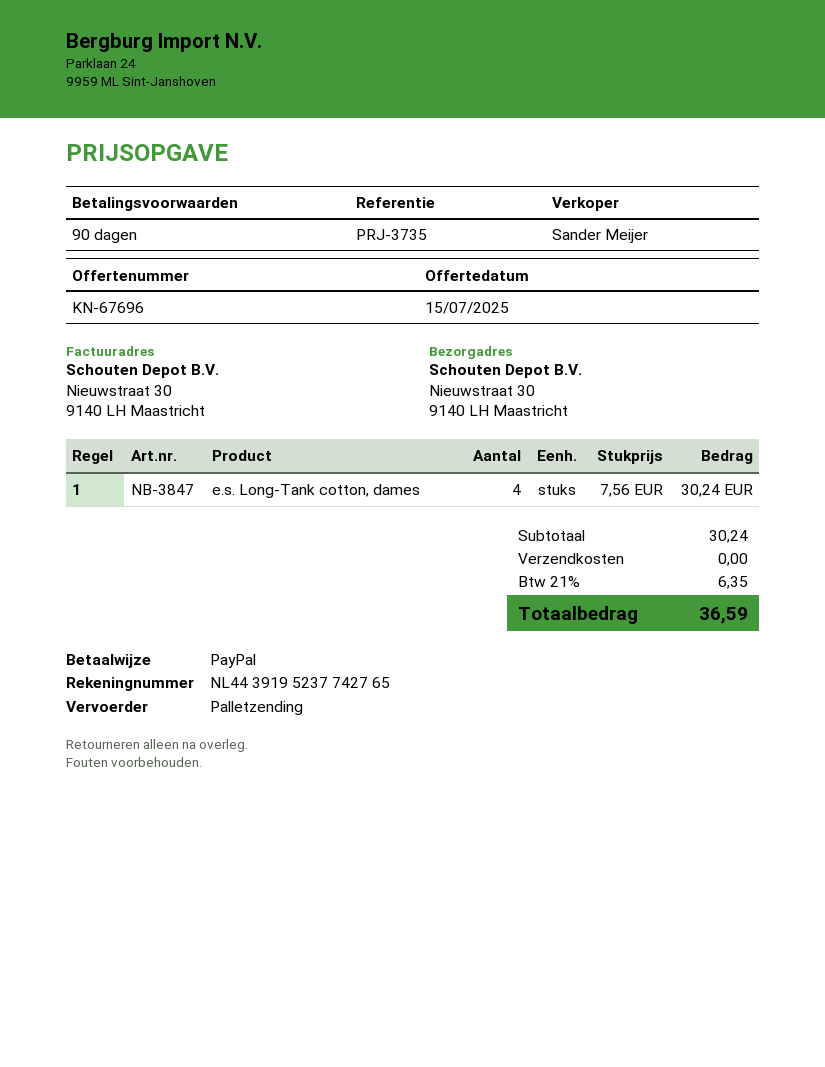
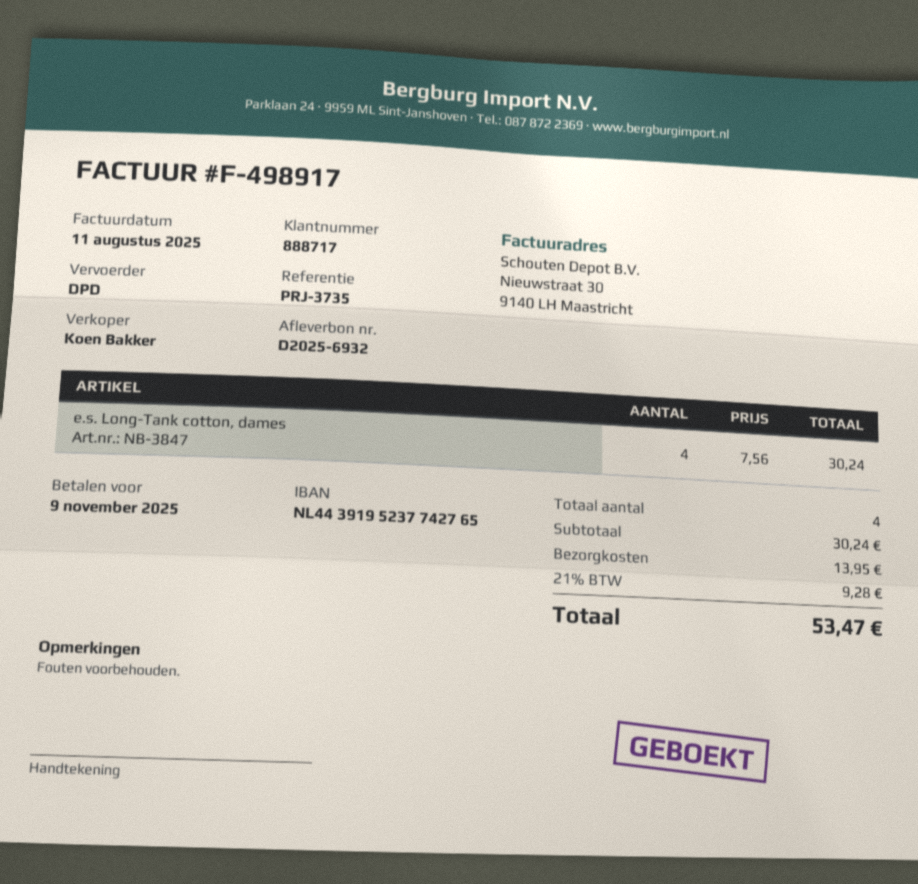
sales rep: Sander Meijer -> Koen Bakker
shipping method: pallet freight -> DPD
shipping: 0.00 -> 13.95
tax: 21% = 6.35 -> 21% = 9.28
total: 36.59 -> 53.47

